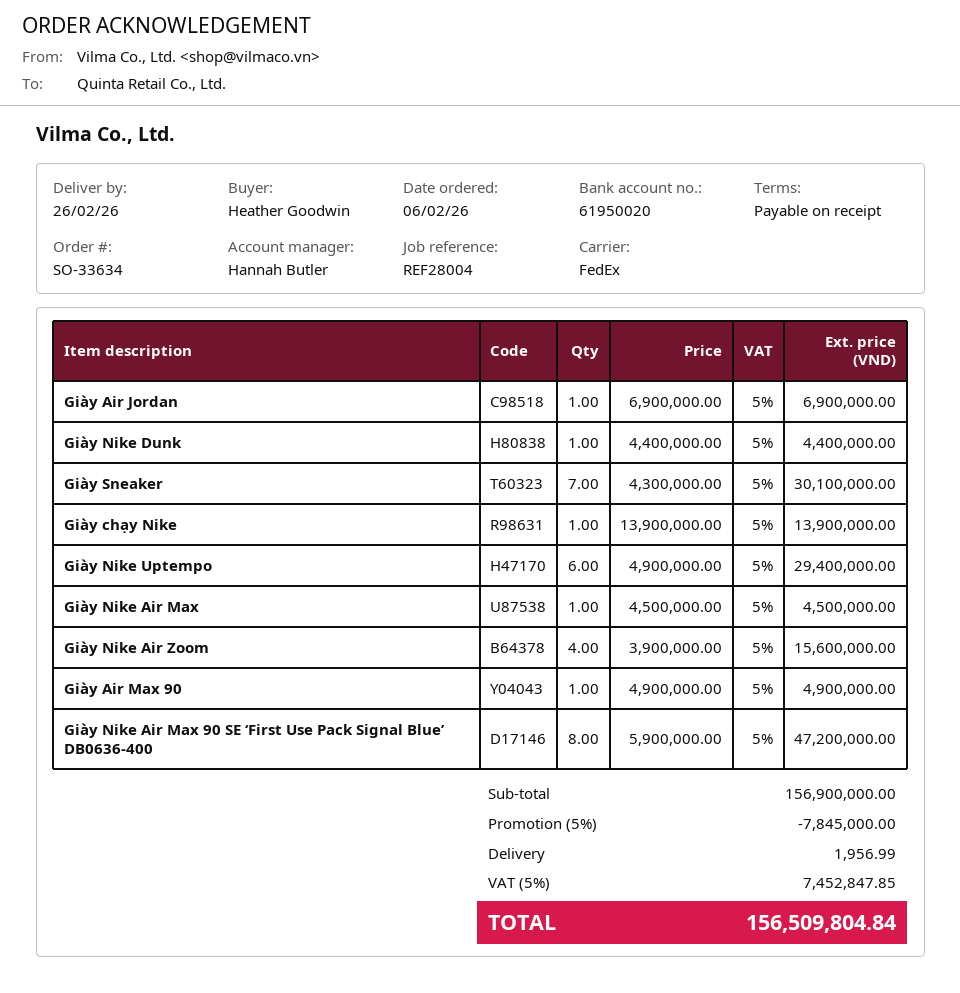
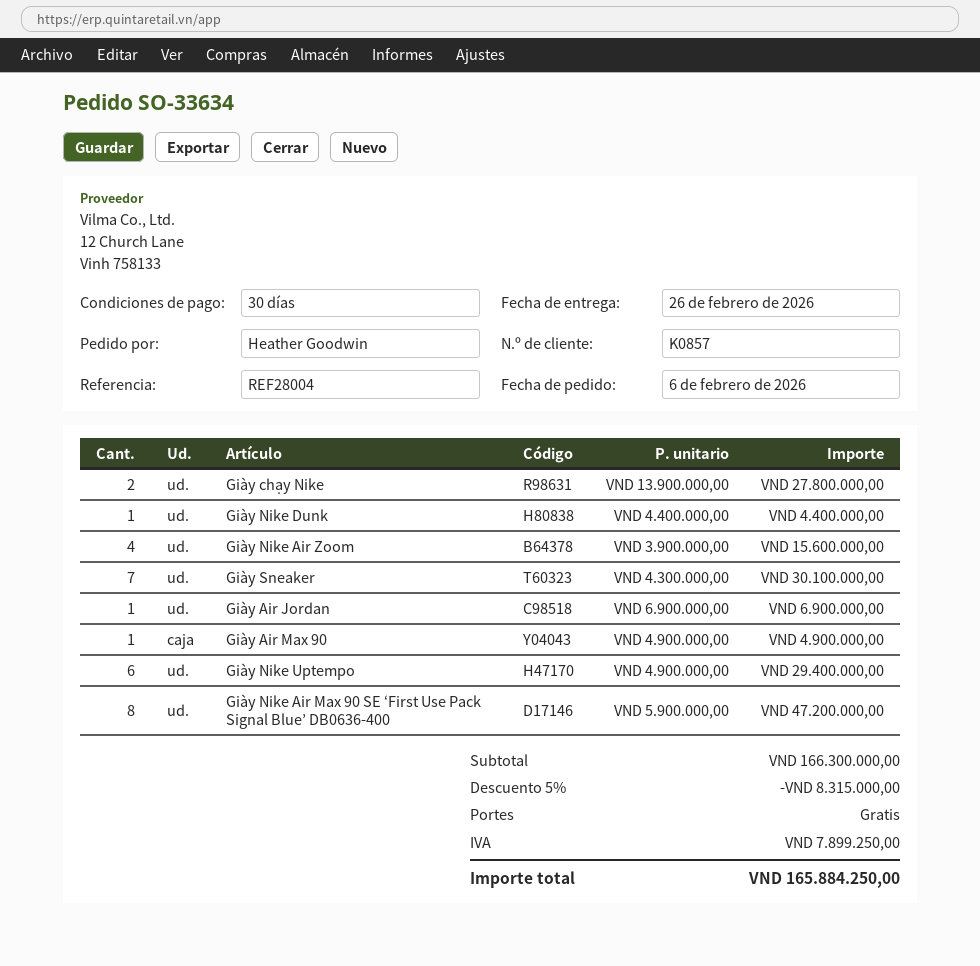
payment terms: on receipt -> 30 days
Giày chạy Nike: 1 x 13900000.00 = 13900000.00 -> 2 x 13900000.00 = 27800000.00
Giày Nike Air Max: 1 x 4500000.00 = 4500000.00 -> none
subtotal: 156900000.00 -> 166300000.00
discount: 5% = 7845000.00 -> 5% = 8315000.00
shipping: 1956.99 -> 0.00
tax: 7452847.85 -> 7899250.00
total: 156509804.84 -> 165884250.00

